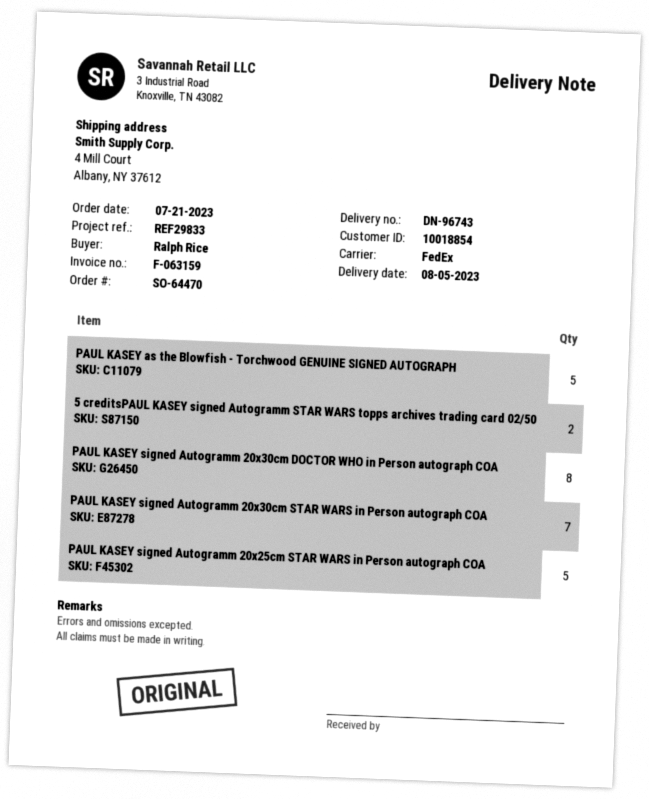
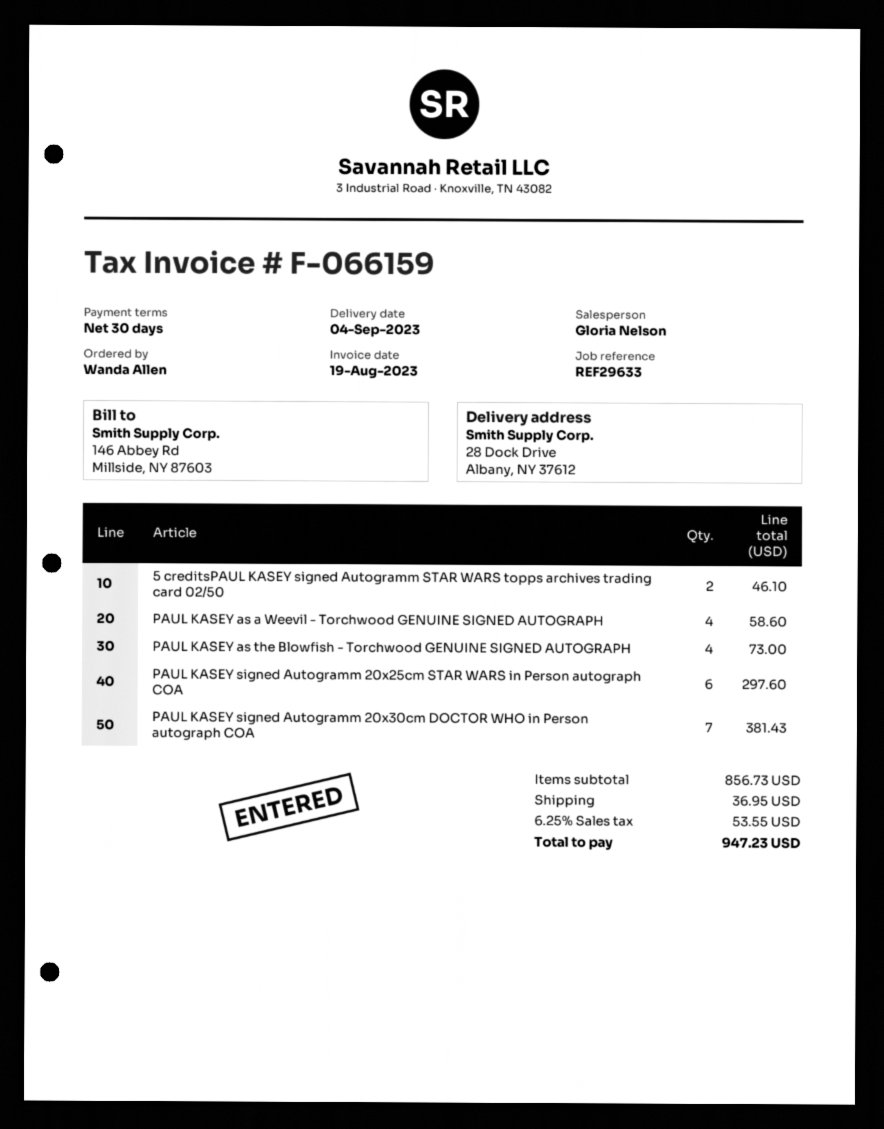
delivery date: 2023-08-05 -> 2023-09-04
invoice number: F-063159 -> F-066159
reference: REF29833 -> REF29633
ordered by: Ralph Rice -> Wanda Allen
ship to: 4 Mill Court, Albany, NY 37612 -> 28 Dock Drive, Albany, NY 37612
PAUL KASEY as the Blowfish - Torchwood GENUINE SIGNED AUTOGRAPH: 5 -> 4
PAUL KASEY signed Autogramm 20x30cm DOCTOR WHO in Person autograph COA: 8 -> 7
PAUL KASEY signed Autogramm 20x30cm STAR WARS in Person autograph COA: 7 -> none
PAUL KASEY signed Autogramm 20x25cm STAR WARS in Person autograph COA: 5 -> 6
PAUL KASEY as a Weevil - Torchwood GENUINE SIGNED AUTOGRAPH: none -> 4

